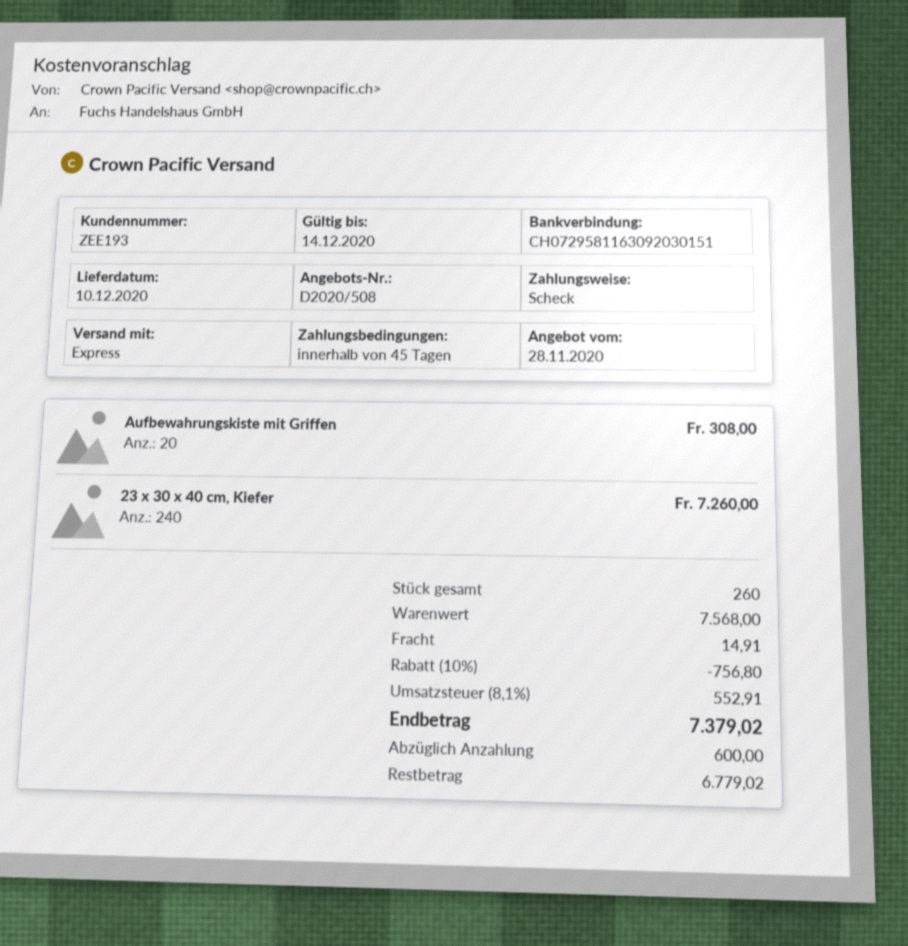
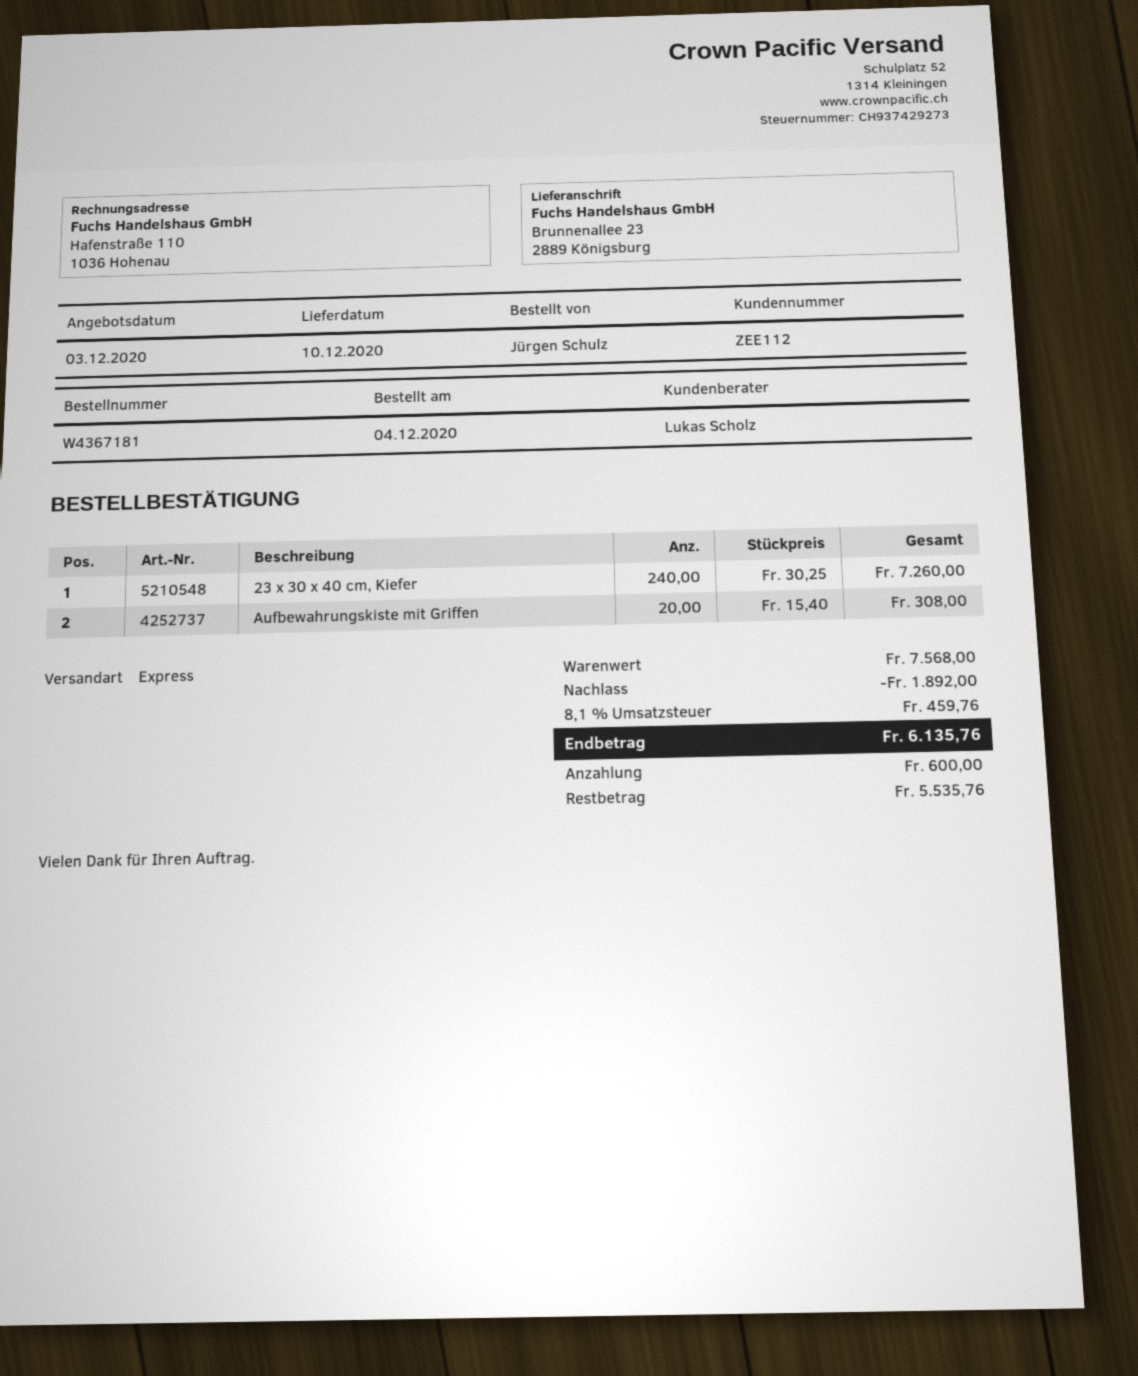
quote date: 2020-11-28 -> 2020-12-03
customer number: ZEE193 -> ZEE112
discount: 756.80 -> 1892.00
shipping: 14.91 -> none
tax: 8.1% = 552.91 -> 8.1% = 459.76
total: 7379.02 -> 6135.76
balance: 6779.02 -> 5535.76

